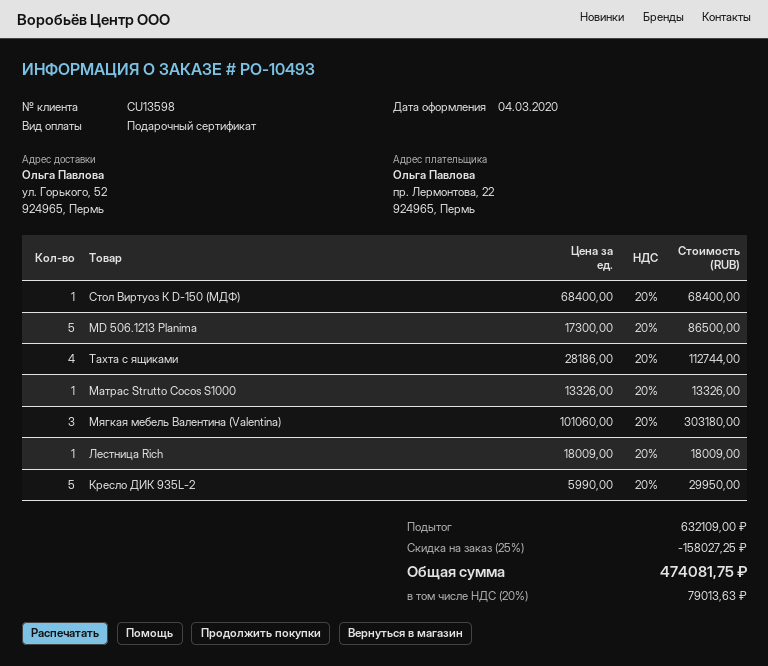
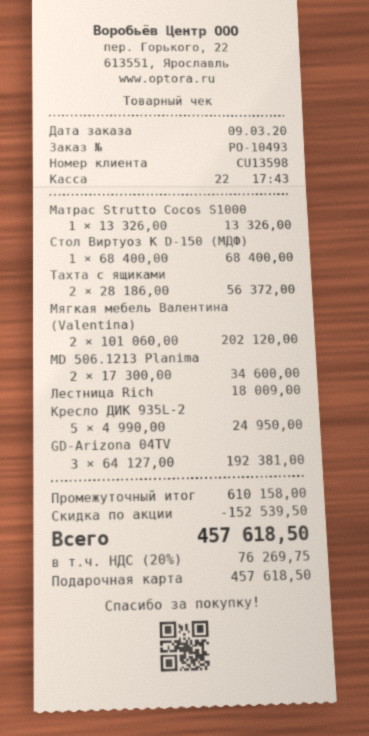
order date: 2020-03-04 -> 2020-03-09
MD 506.1213 Planima: 5 x 17300.00 = 86500.00 -> 2 x 17300.00 = 34600.00
Тахта с ящиками: 4 x 28186.00 = 112744.00 -> 2 x 28186.00 = 56372.00
Мягкая мебель Валентина (Valentina): 3 x 101060.00 = 303180.00 -> 2 x 101060.00 = 202120.00
Кресло ДИК 935L-2: 5 x 5990.00 = 29950.00 -> 5 x 4990.00 = 24950.00
GD-Arizona 04TV: none -> 3 x 64127.00 = 192381.00
subtotal: 632109.00 -> 610158.00
discount: 158027.25 -> 152539.50
tax: 20% = 79013.63 -> 20% = 76269.75
total: 474081.75 -> 457618.50

